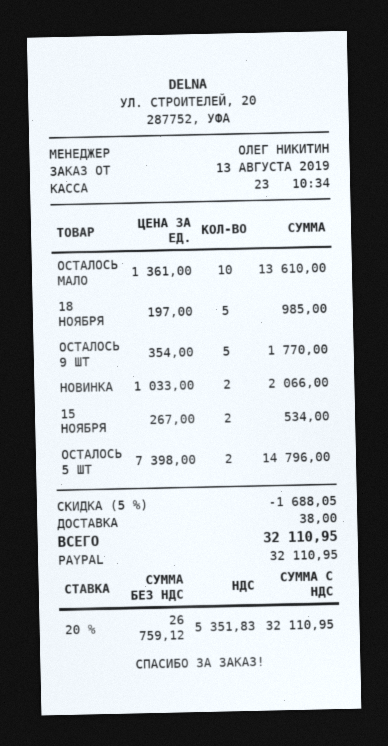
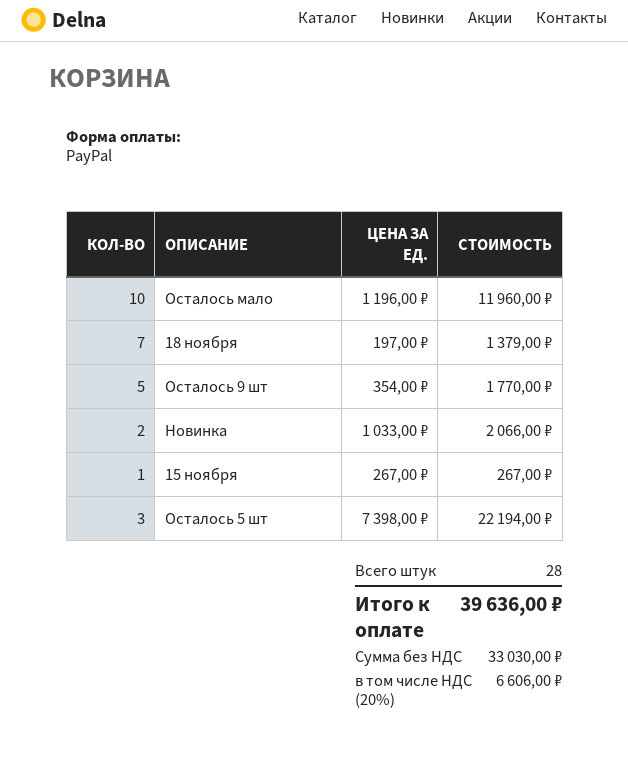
ОСТАЛОСЬ МАЛО: 10 x 1361.00 = 13610.00 -> 10 x 1196.00 = 11960.00
18 НОЯБРЯ: 5 x 197.00 = 985.00 -> 7 x 197.00 = 1379.00
15 НОЯБРЯ: 2 x 267.00 = 534.00 -> 1 x 267.00 = 267.00
ОСТАЛОСЬ 5 ШТ: 2 x 7398.00 = 14796.00 -> 3 x 7398.00 = 22194.00
discount: 5% = 1688.05 -> none
shipping: 38.00 -> none
net: 26759.12 -> 33030.00
tax: 20% = 5351.83 -> 20% = 6606.00
total: 32110.95 -> 39636.00

